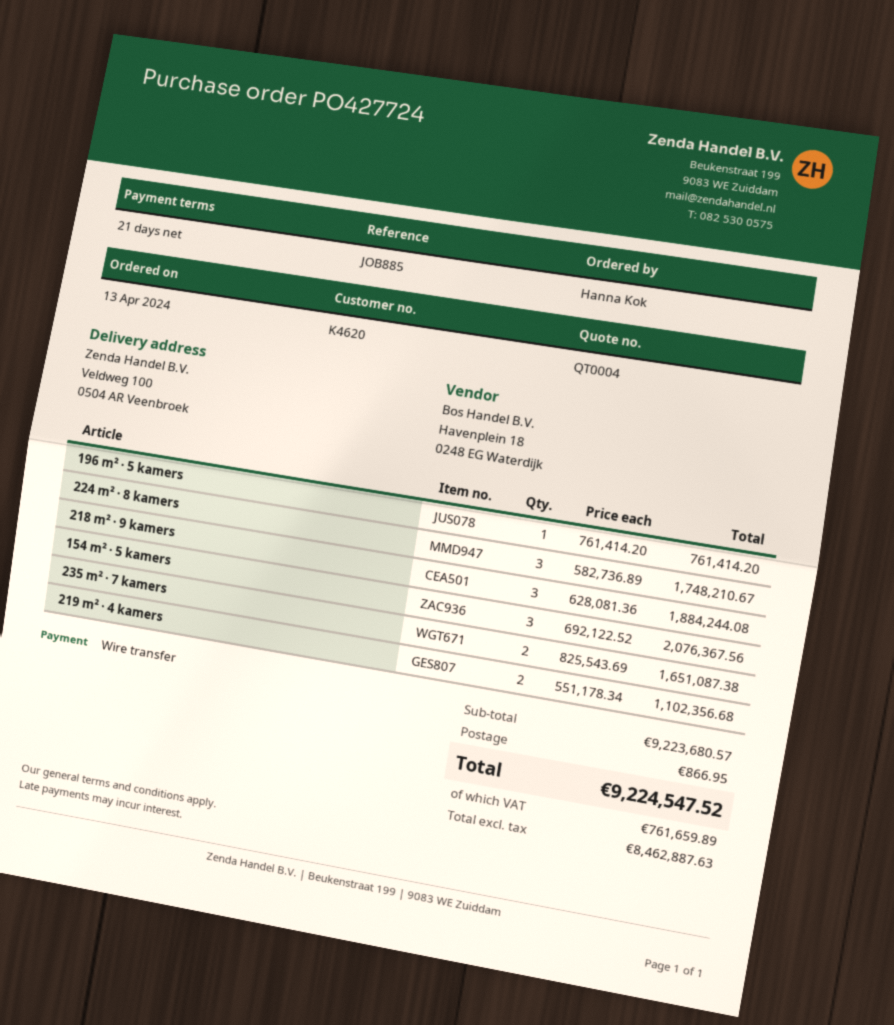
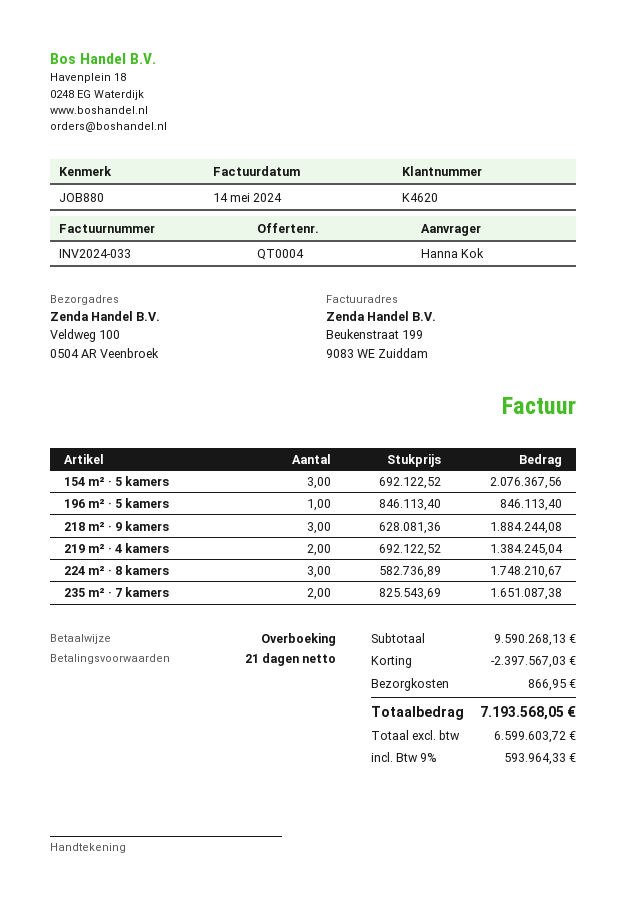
reference: JOB885 -> JOB880
196 m² · 5 kamers: 1 x 761414.20 = 761414.20 -> 1 x 846113.40 = 846113.40
219 m² · 4 kamers: 2 x 551178.34 = 1102356.68 -> 2 x 692122.52 = 1384245.04
subtotal: 9223680.57 -> 9590268.13
discount: none -> 2397567.03
net: 8462887.63 -> 6599603.72
tax: 761659.89 -> 593964.33
total: 9224547.52 -> 7193568.05

